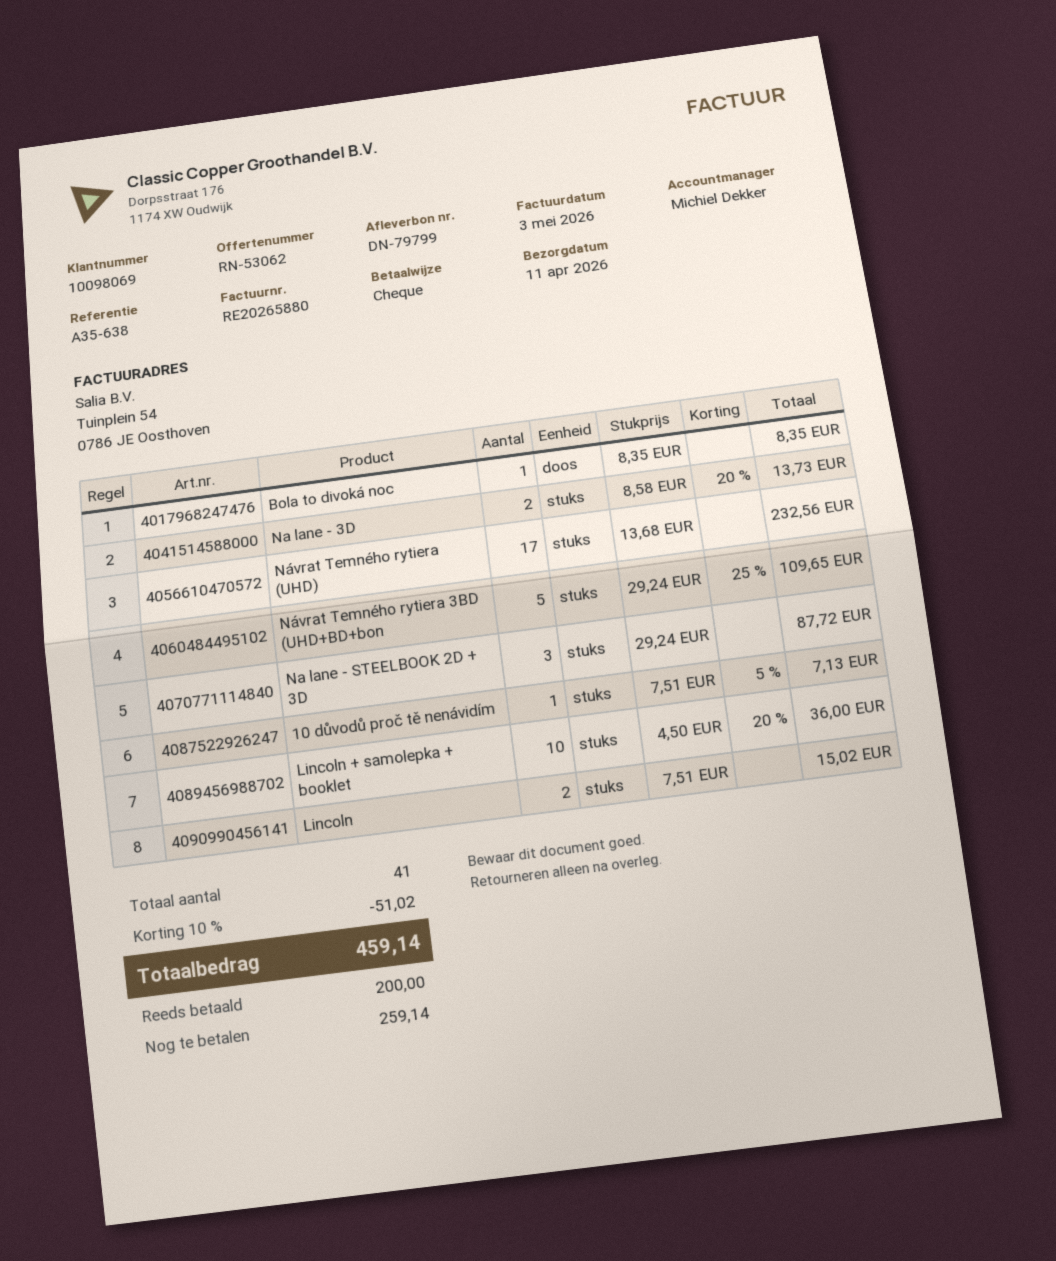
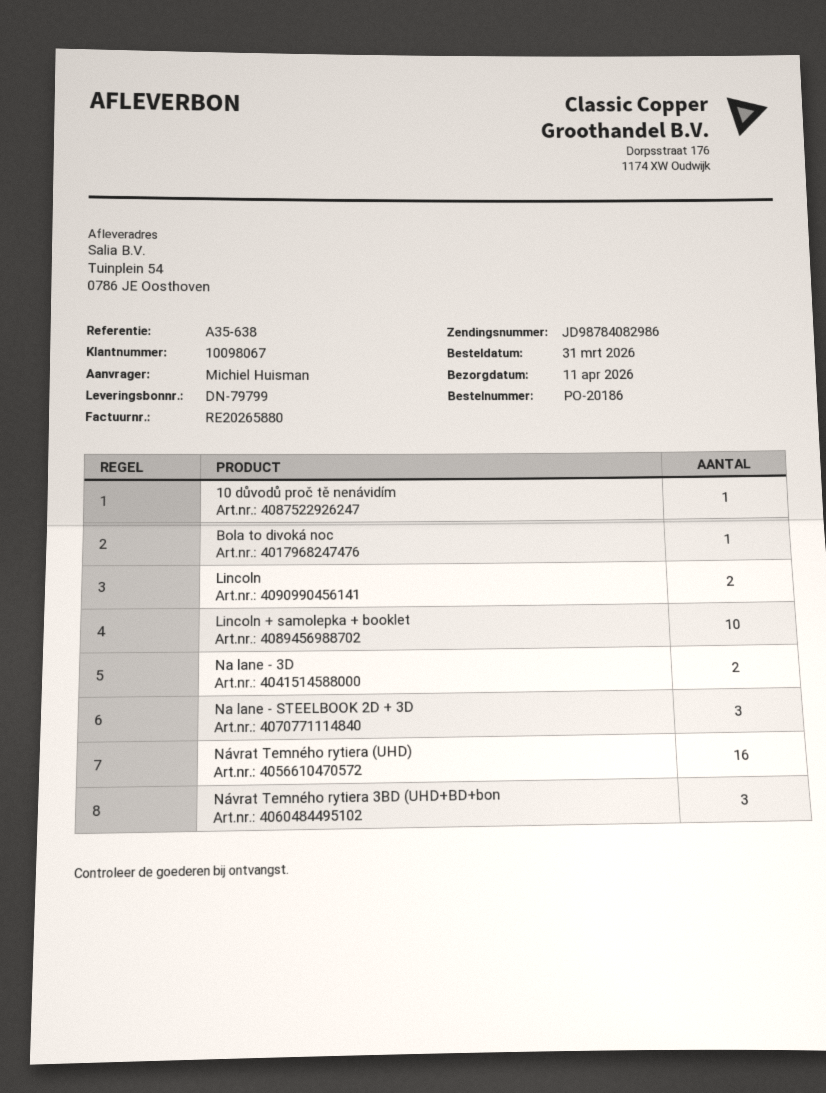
customer number: 10098069 -> 10098067
Návrat Temného rytiera (UHD): 17 -> 16
Návrat Temného rytiera 3BD (UHD+BD+bon: 5 -> 3

